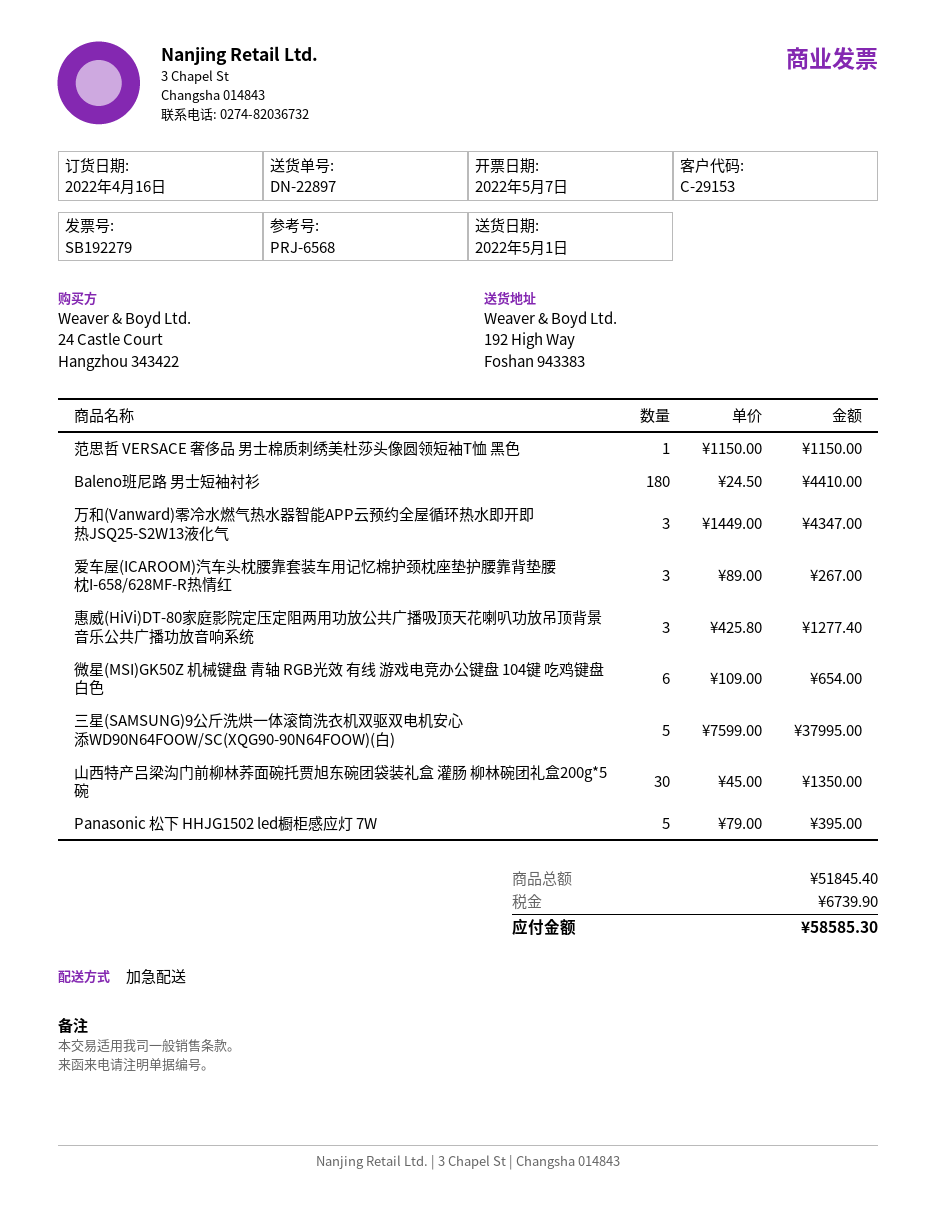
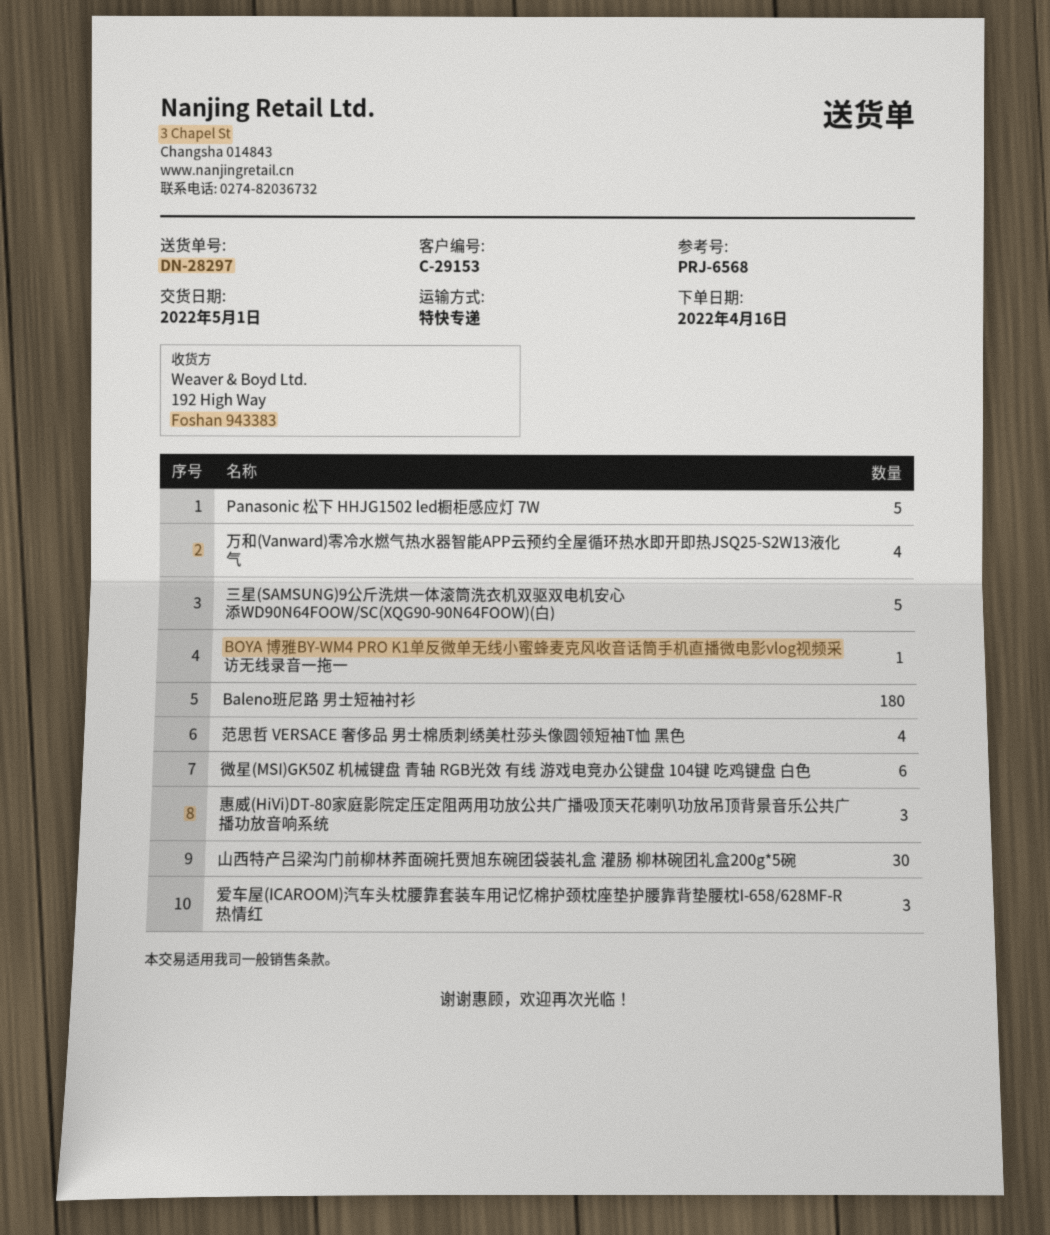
delivery note number: DN-22897 -> DN-28297
范思哲 VERSACE 奢侈品 男士棉质刺绣美杜莎头像圆领短袖T恤 黑色: 1 -> 4
万和(Vanward)零冷水燃气热水器智能APP云预约全屋循环热水即开即热JSQ25-S2W13液化气: 3 -> 4
BOYA 博雅BY-WM4 PRO K1单反微单无线小蜜蜂麦克风收音话筒手机直播微电影vlog视频采访无线录音一拖一: none -> 1

